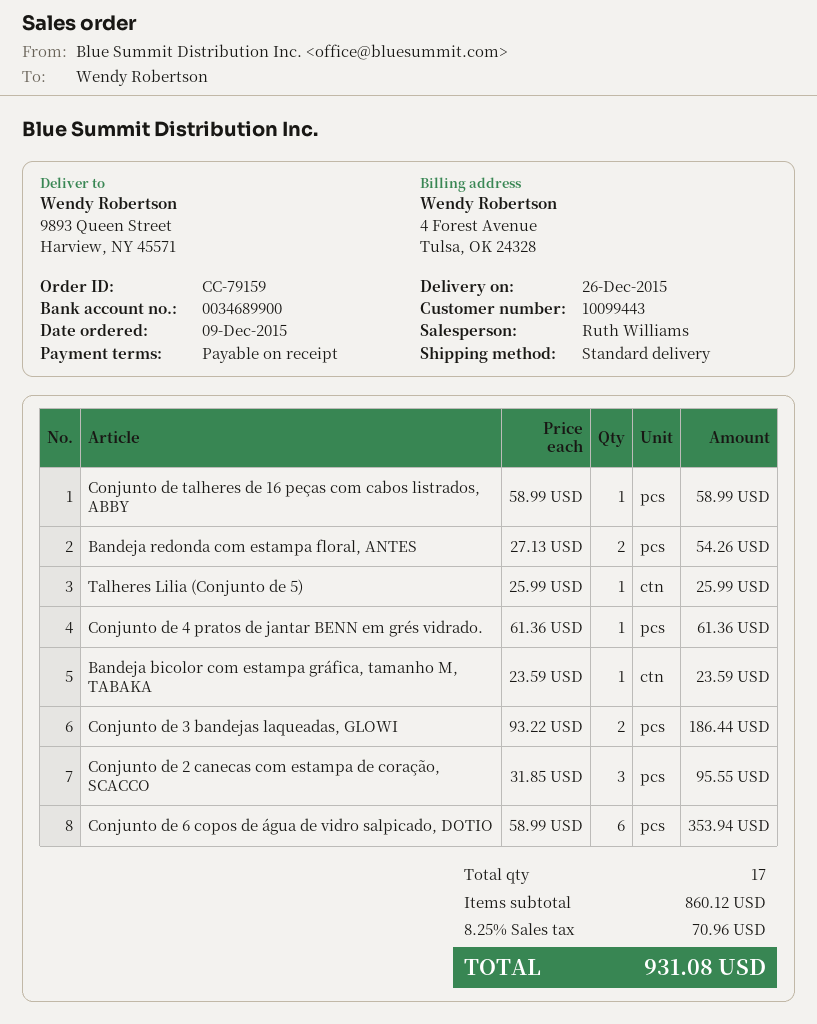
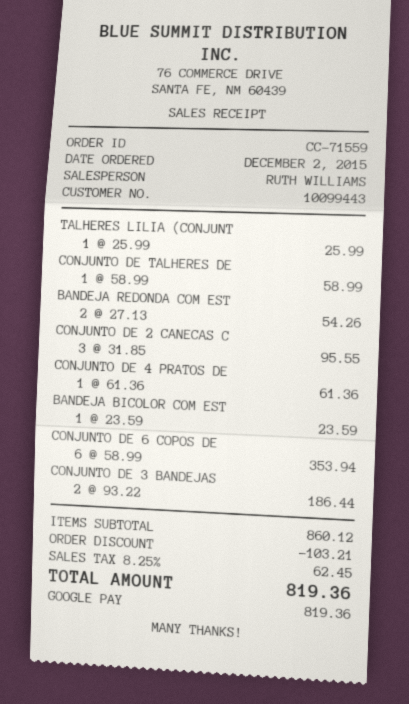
order number: CC-79159 -> CC-71559
order date: 2015-12-09 -> 2015-12-02
discount: none -> 103.21
tax: 8.25% = 70.96 -> 8.25% = 62.45
total: 931.08 -> 819.36

